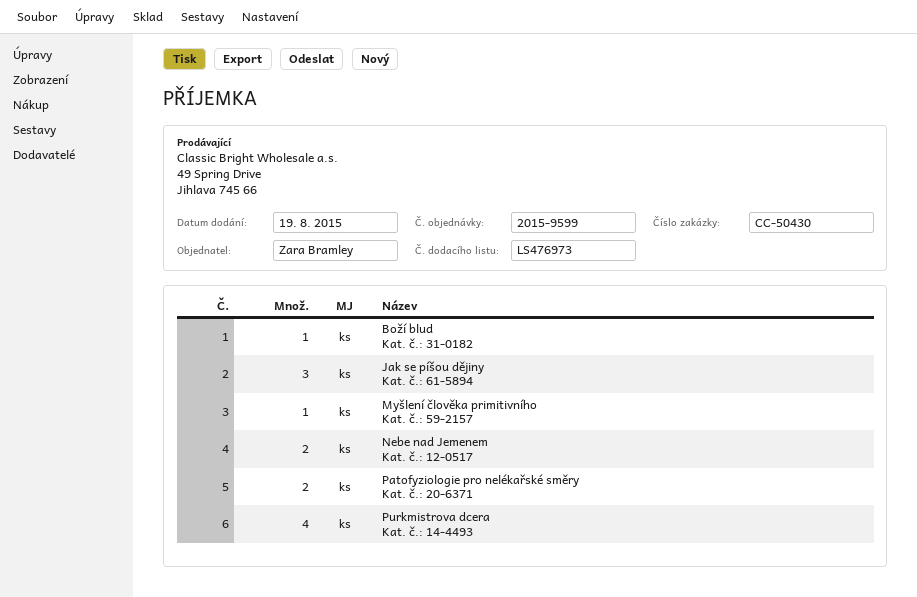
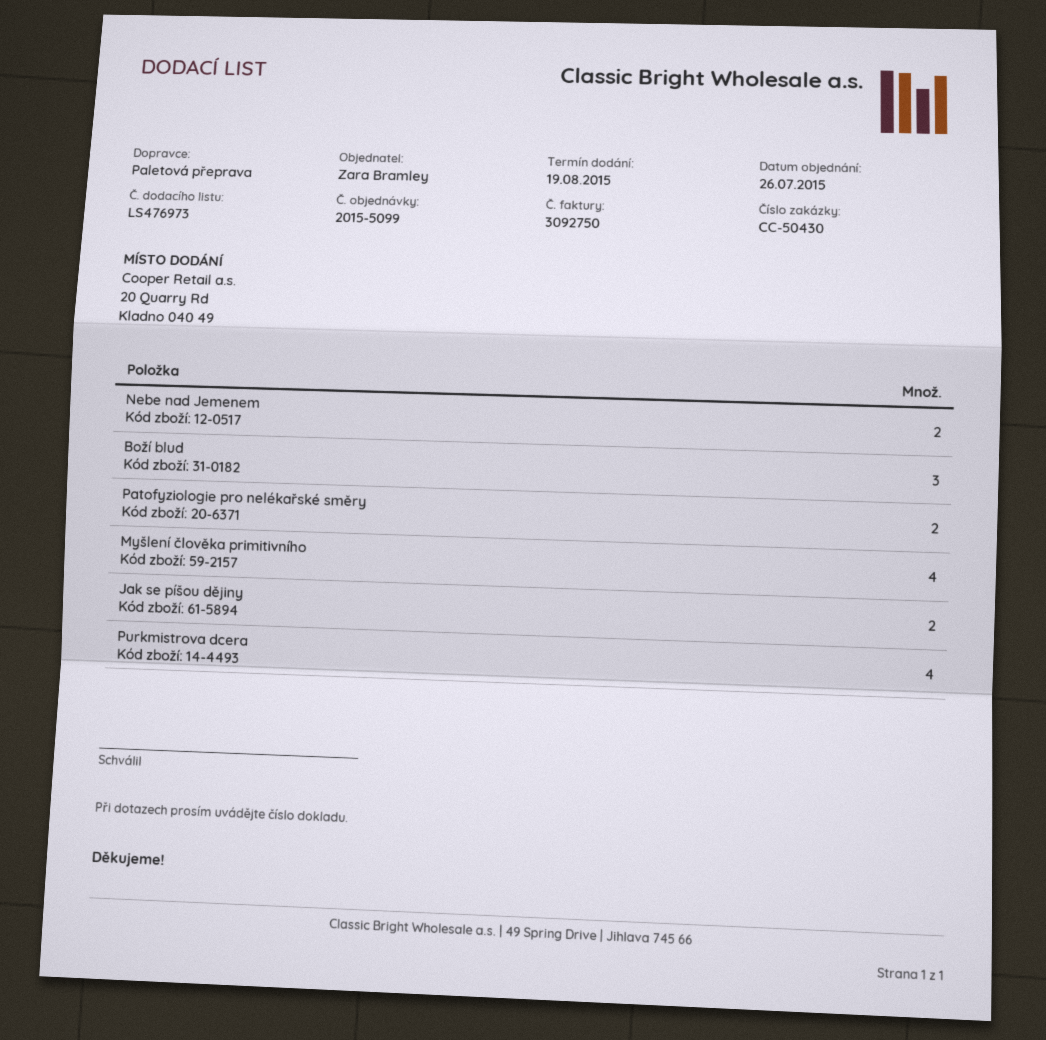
order number: 2015-9599 -> 2015-5099
Boží blud: 1 -> 3
Jak se píšou dějiny: 3 -> 2
Myšlení člověka primitivního: 1 -> 4

